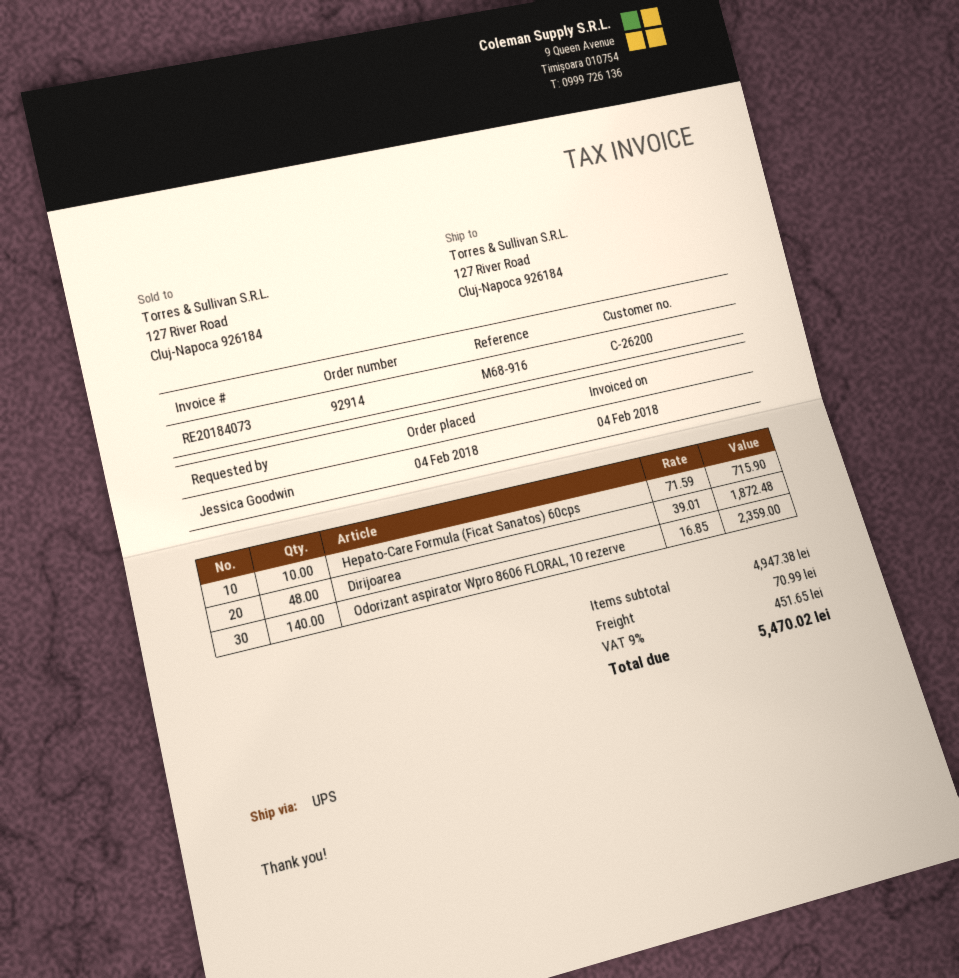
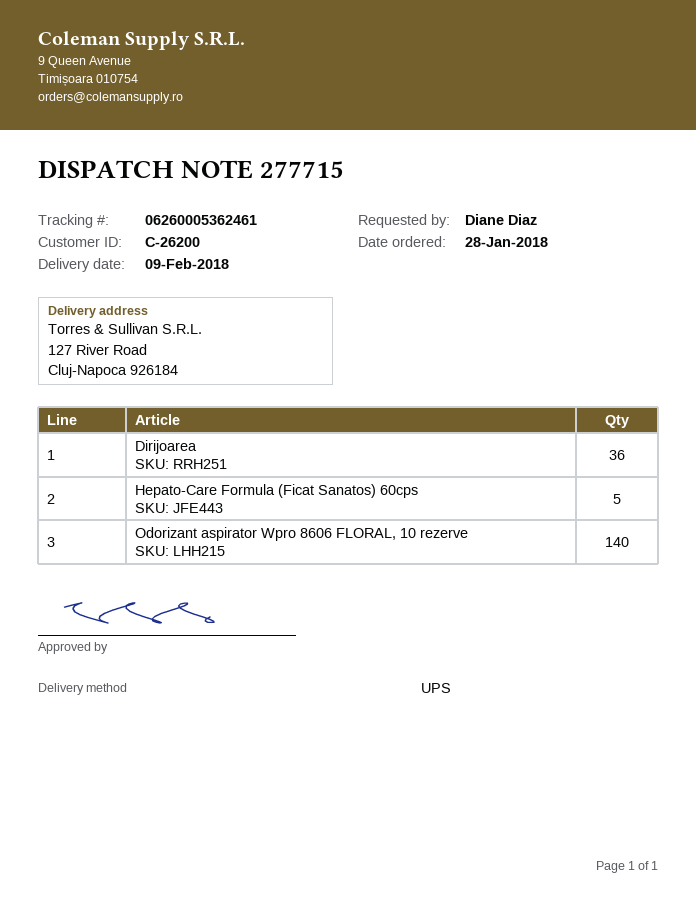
order date: 2018-02-04 -> 2018-01-28
ordered by: Jessica Goodwin -> Diane Diaz
Hepato-Care Formula (Ficat Sanatos) 60cps: 10 -> 5
Dirijoarea: 48 -> 36

